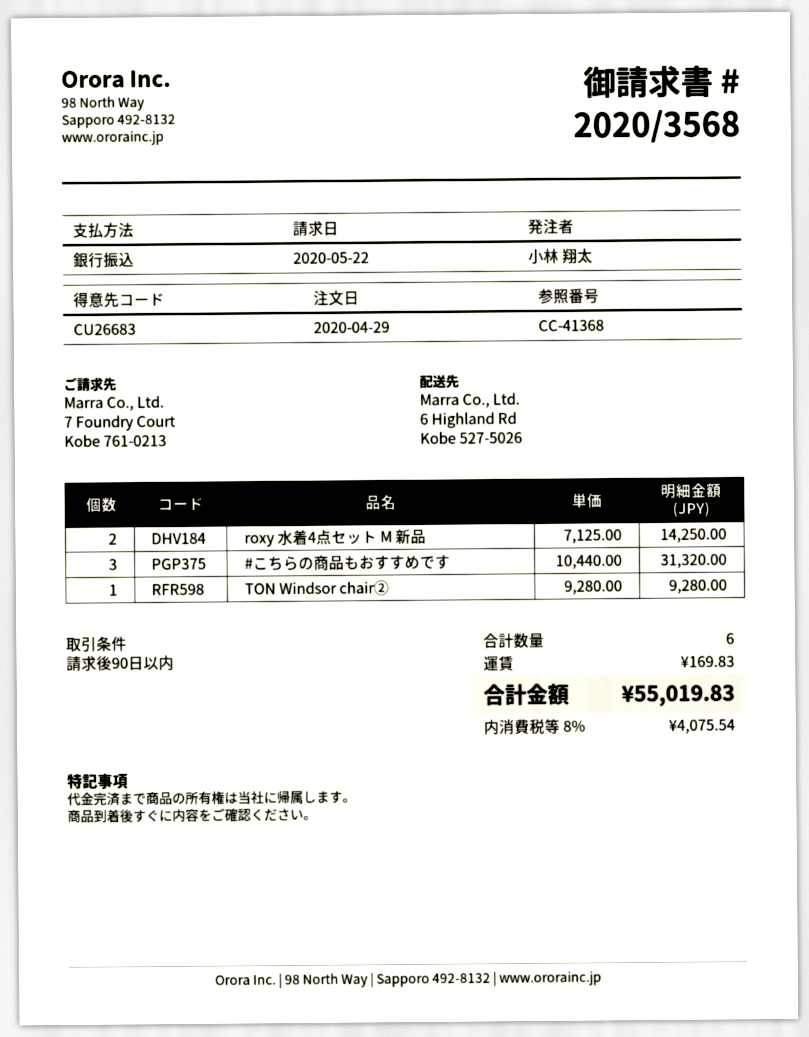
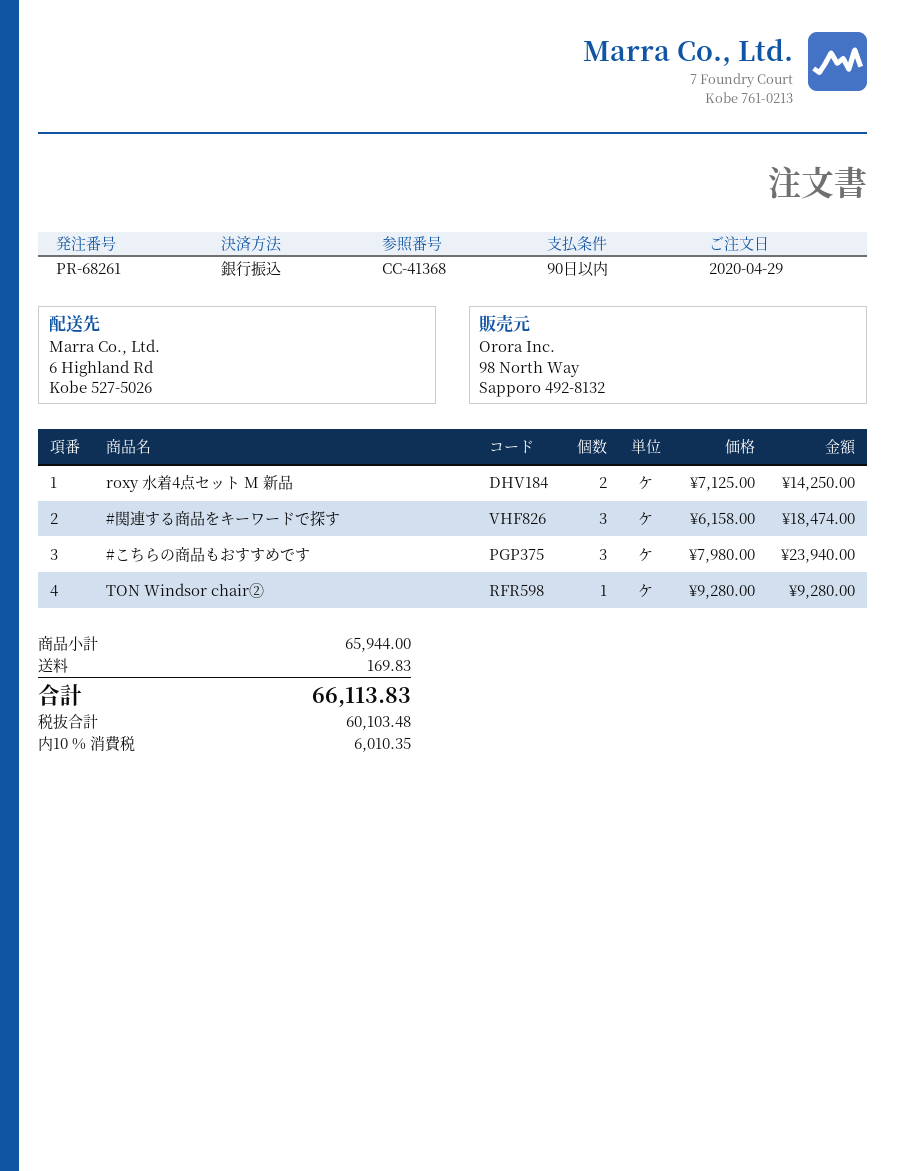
#こちらの商品もおすすめです: 3 x 10440.00 = 31320.00 -> 3 x 7980.00 = 23940.00
#関連する商品をキーワードで探す: none -> 3 x 6158.00 = 18474.00
tax: 8% = 4075.54 -> 10% = 6010.35
total: 55019.83 -> 66113.83

